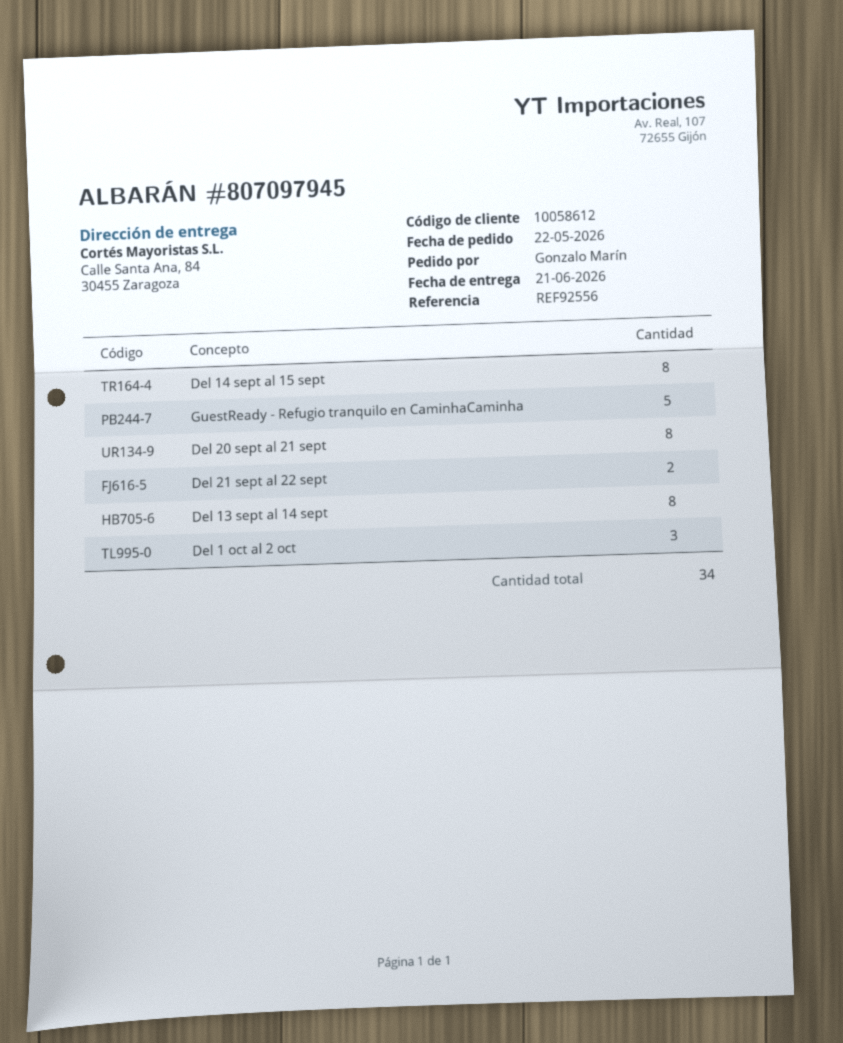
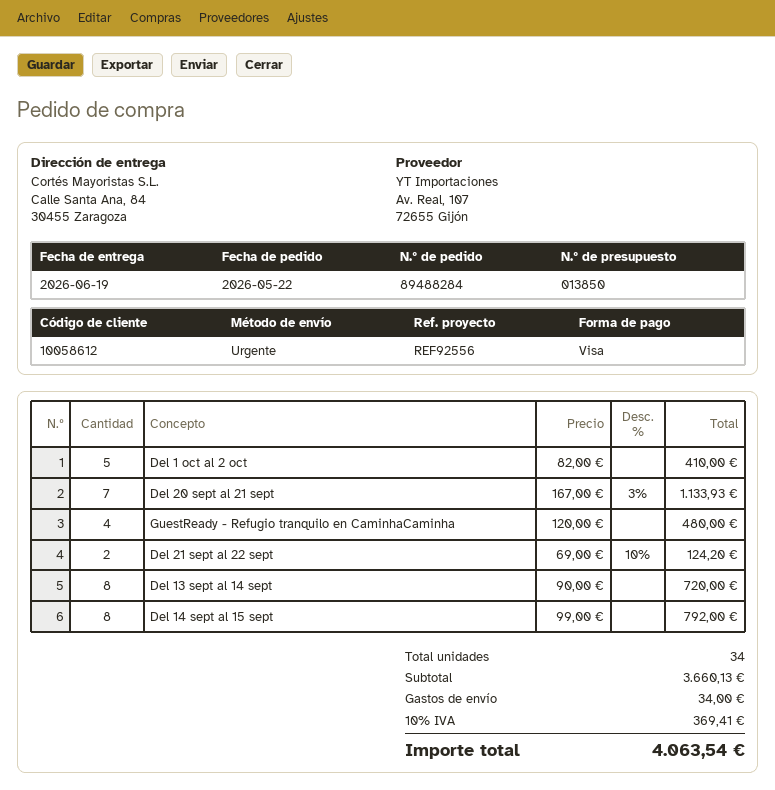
delivery date: 2026-06-21 -> 2026-06-19
GuestReady - Refugio tranquilo en CaminhaCaminha: 5 -> 4
Del 20 sept al 21 sept: 8 -> 7
Del 1 oct al 2 oct: 3 -> 5

